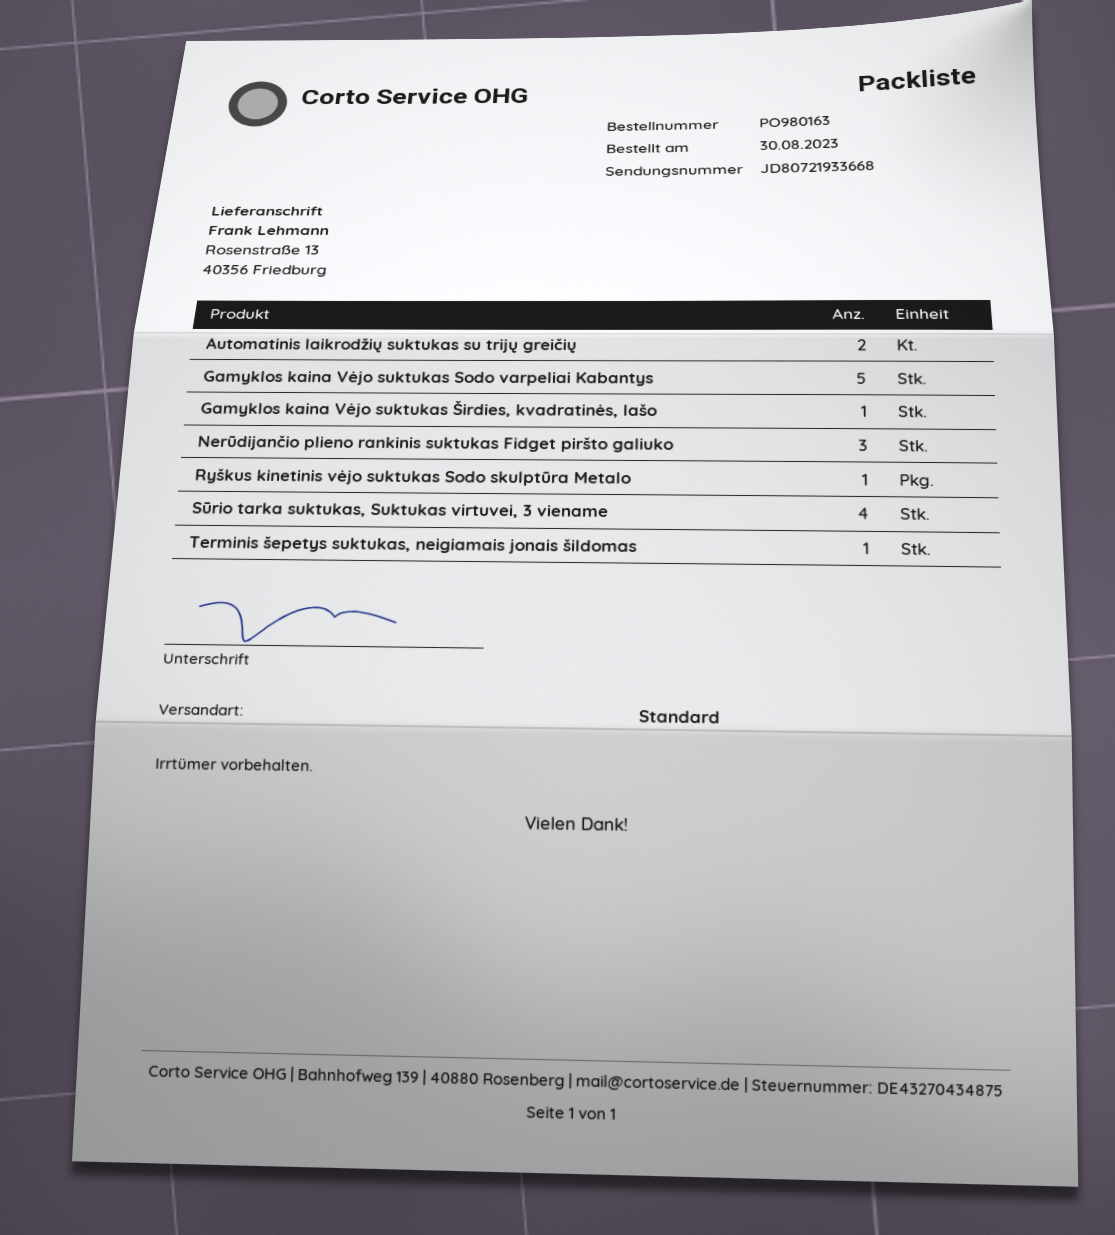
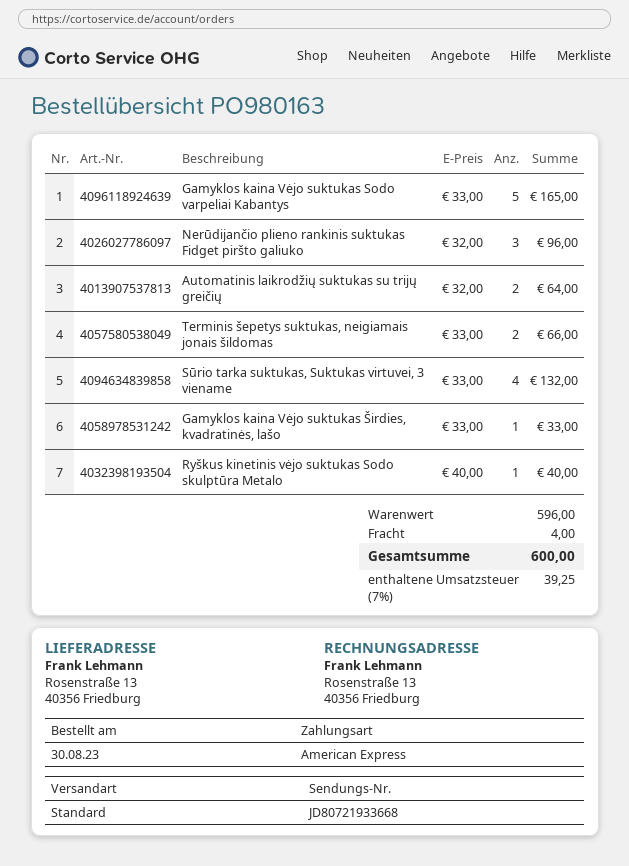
Terminis šepetys suktukas, neigiamais jonais šildomas: 1 -> 2

